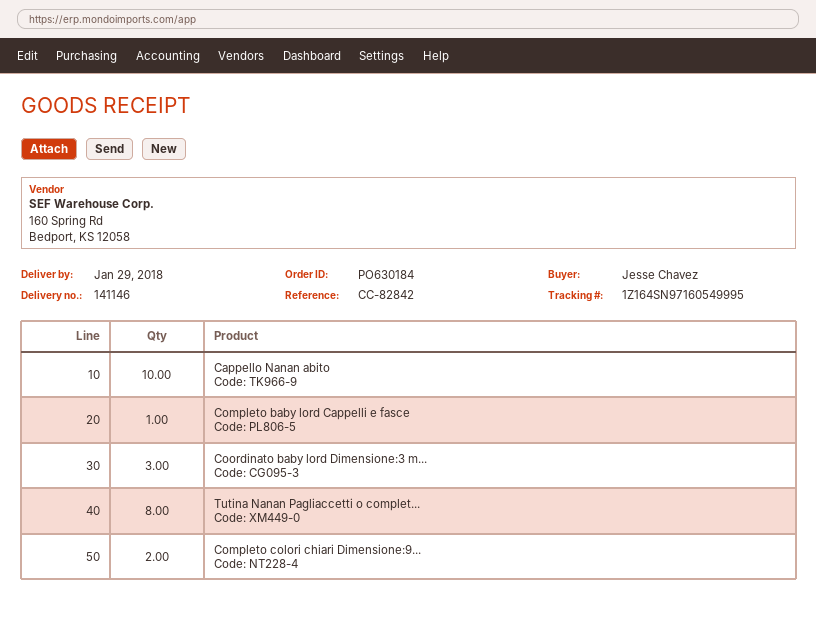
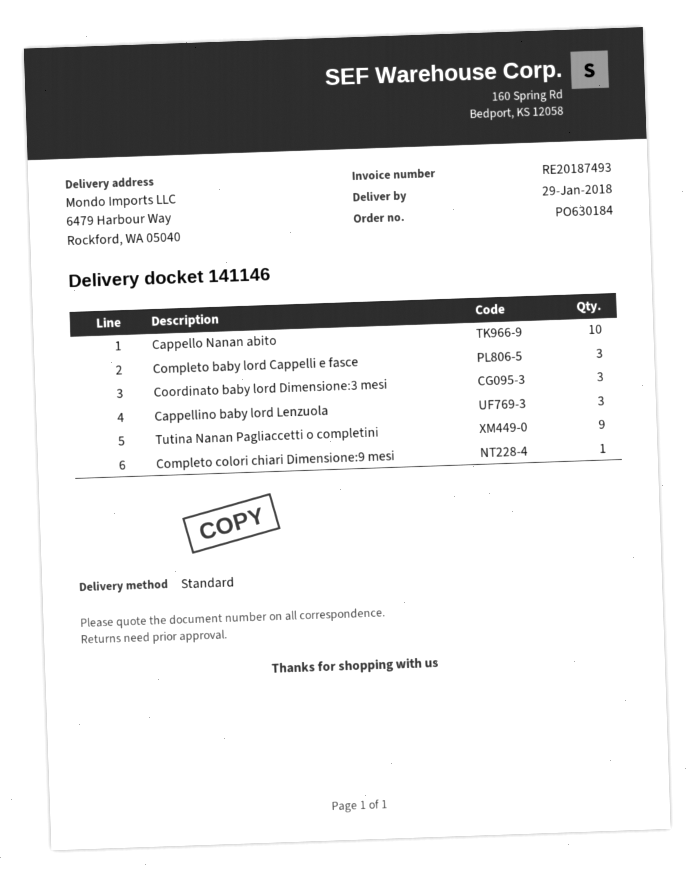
Completo baby lord Cappelli e fasce: 1 -> 3
Tutina Nanan Pagliaccetti o complet...: 8 -> 9
Completo colori chiari Dimensione:9...: 2 -> 1
Cappellino baby lord Lenzuola: none -> 3

